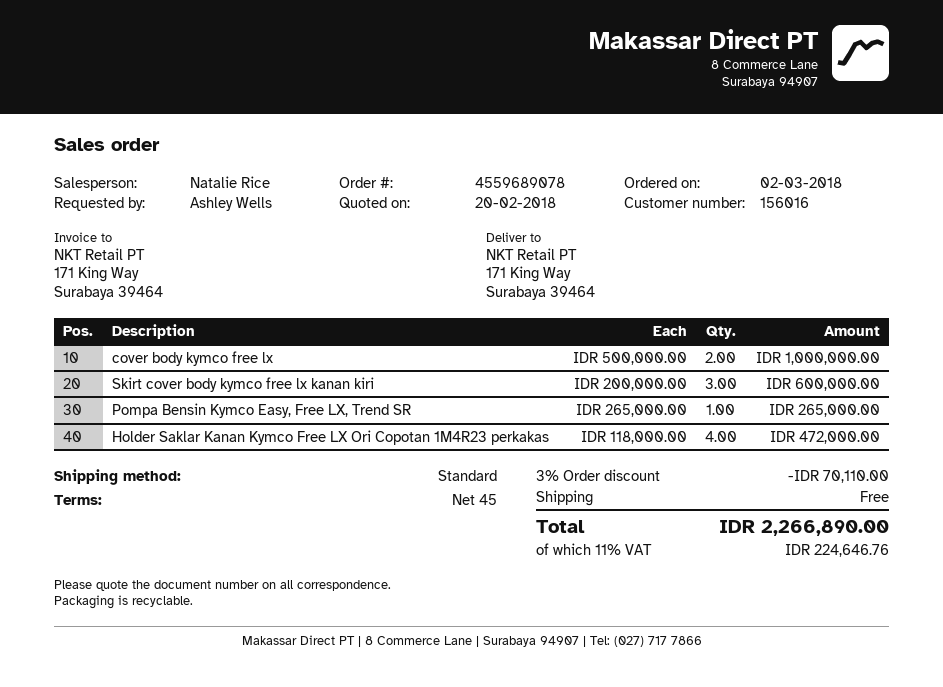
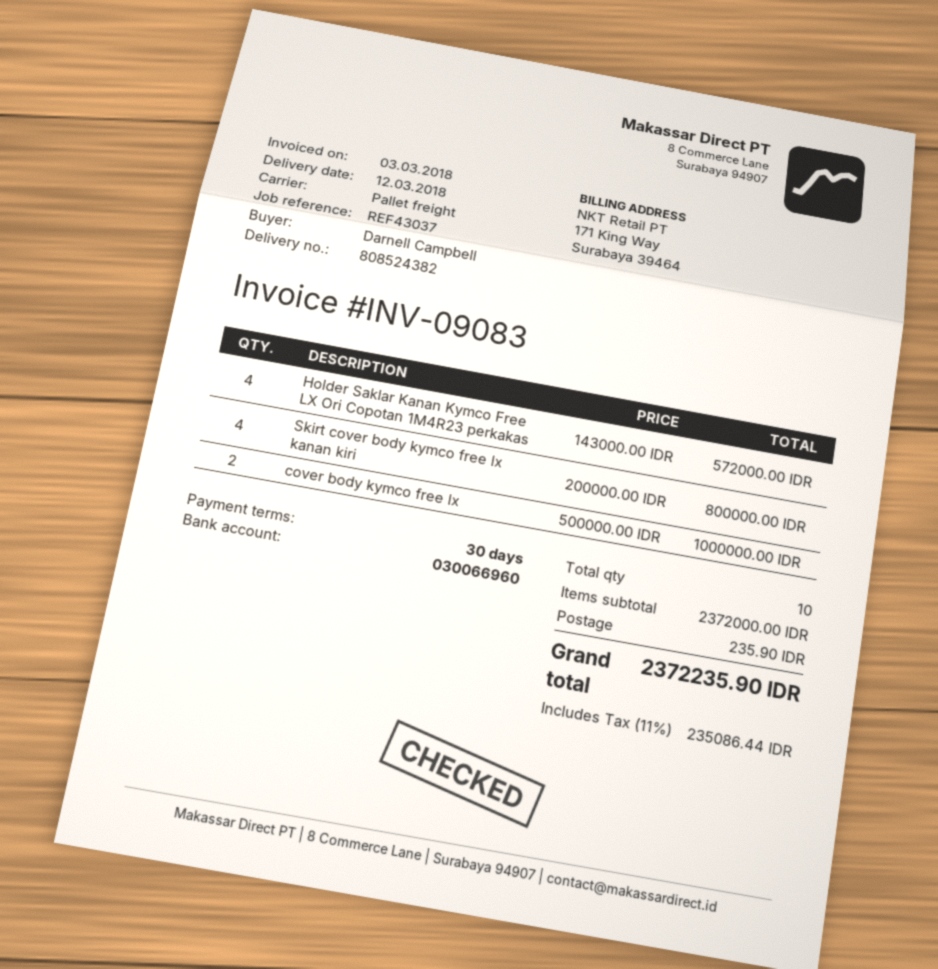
payment terms: 45 days -> 30 days
ordered by: Ashley Wells -> Darnell Campbell
shipping method: standard -> pallet freight
Skirt cover body kymco free lx kanan kiri: 3 x 200000.00 = 600000.00 -> 4 x 200000.00 = 800000.00
Pompa Bensin Kymco Easy, Free LX, Trend SR: 1 x 265000.00 = 265000.00 -> none
Holder Saklar Kanan Kymco Free LX Ori Copotan 1M4R23 perkakas: 4 x 118000.00 = 472000.00 -> 4 x 143000.00 = 572000.00
discount: 3% = 70110.00 -> none
shipping: 0.00 -> 235.90
tax: 11% = 224646.76 -> 11% = 235086.44
total: 2266890.00 -> 2372235.90

